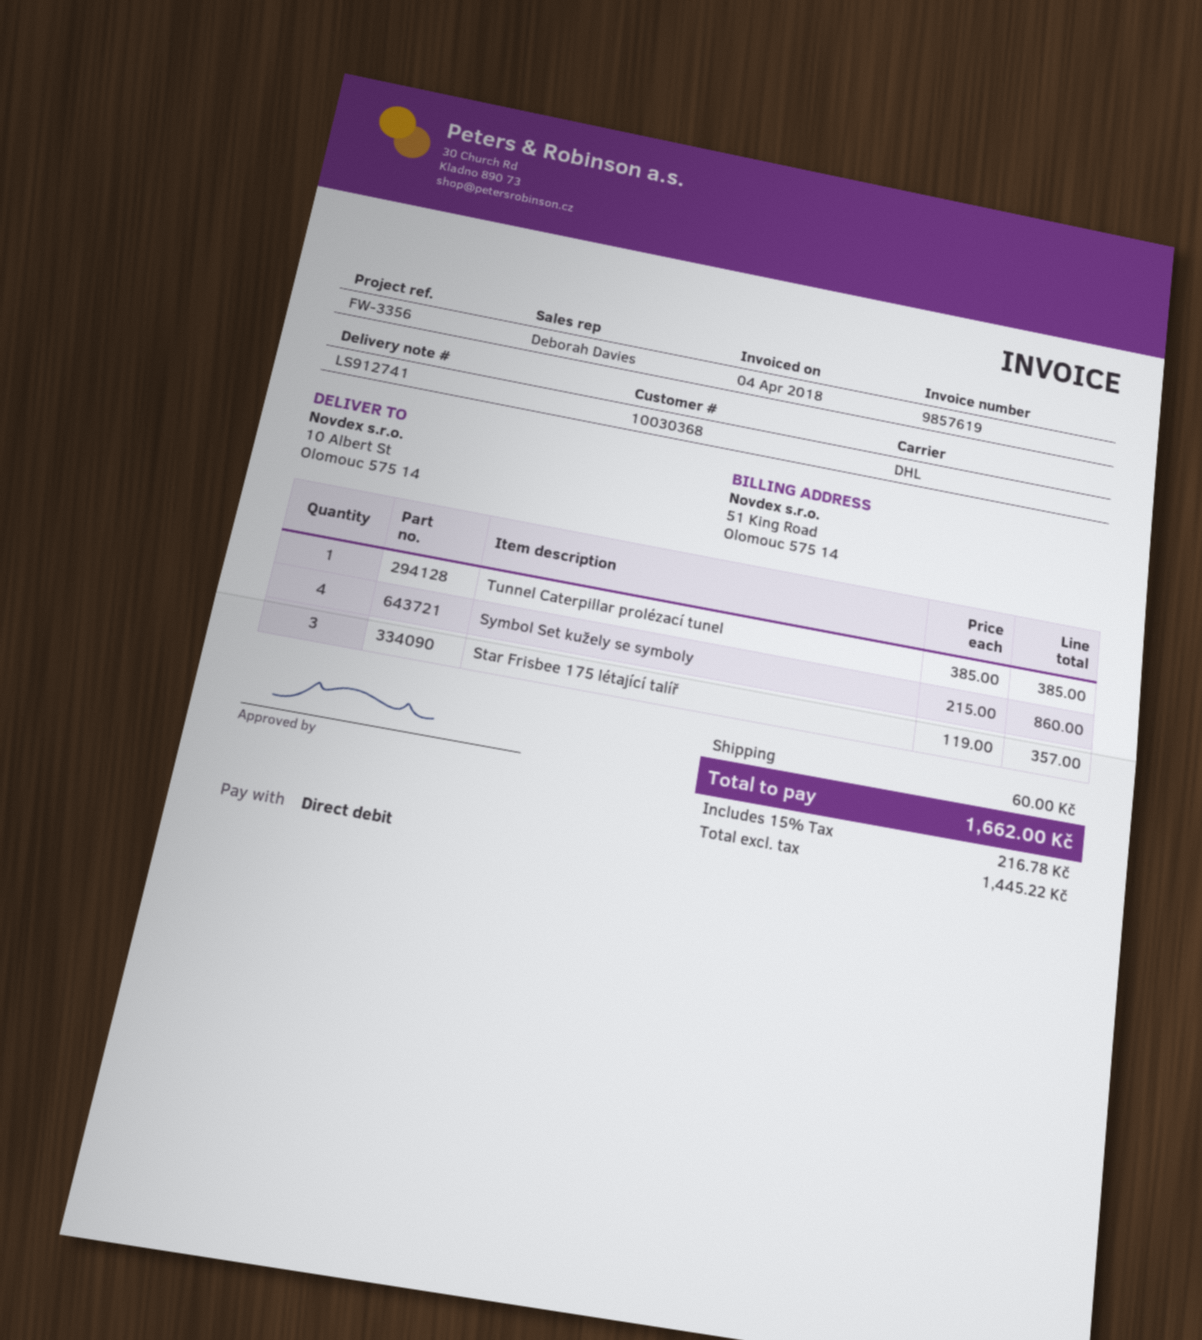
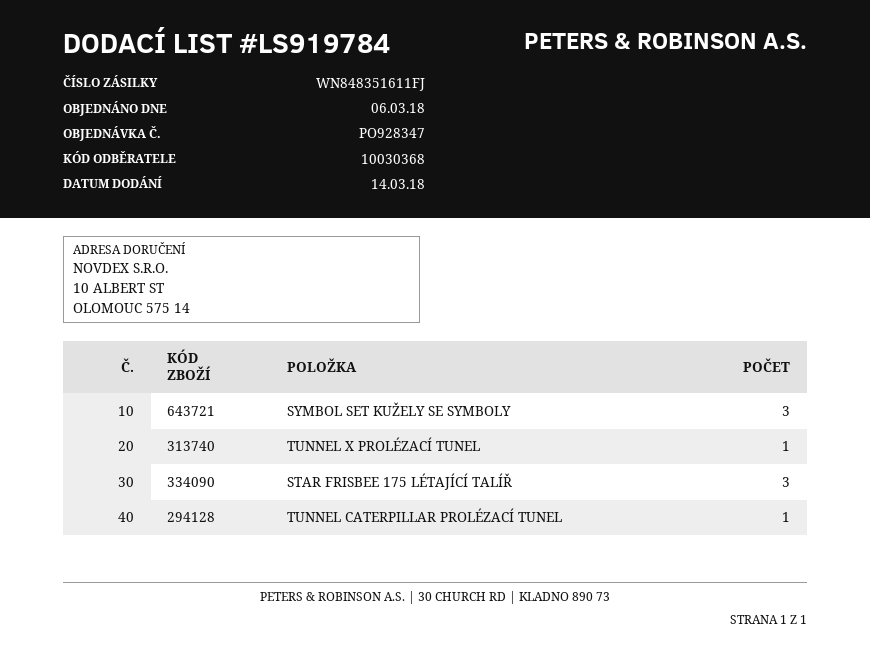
delivery note number: LS912741 -> LS919784
Symbol Set kužely se symboly: 4 -> 3
TUNNEL X PROLÉZACÍ TUNEL: none -> 1

